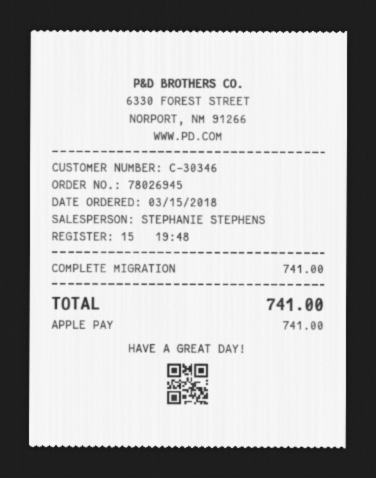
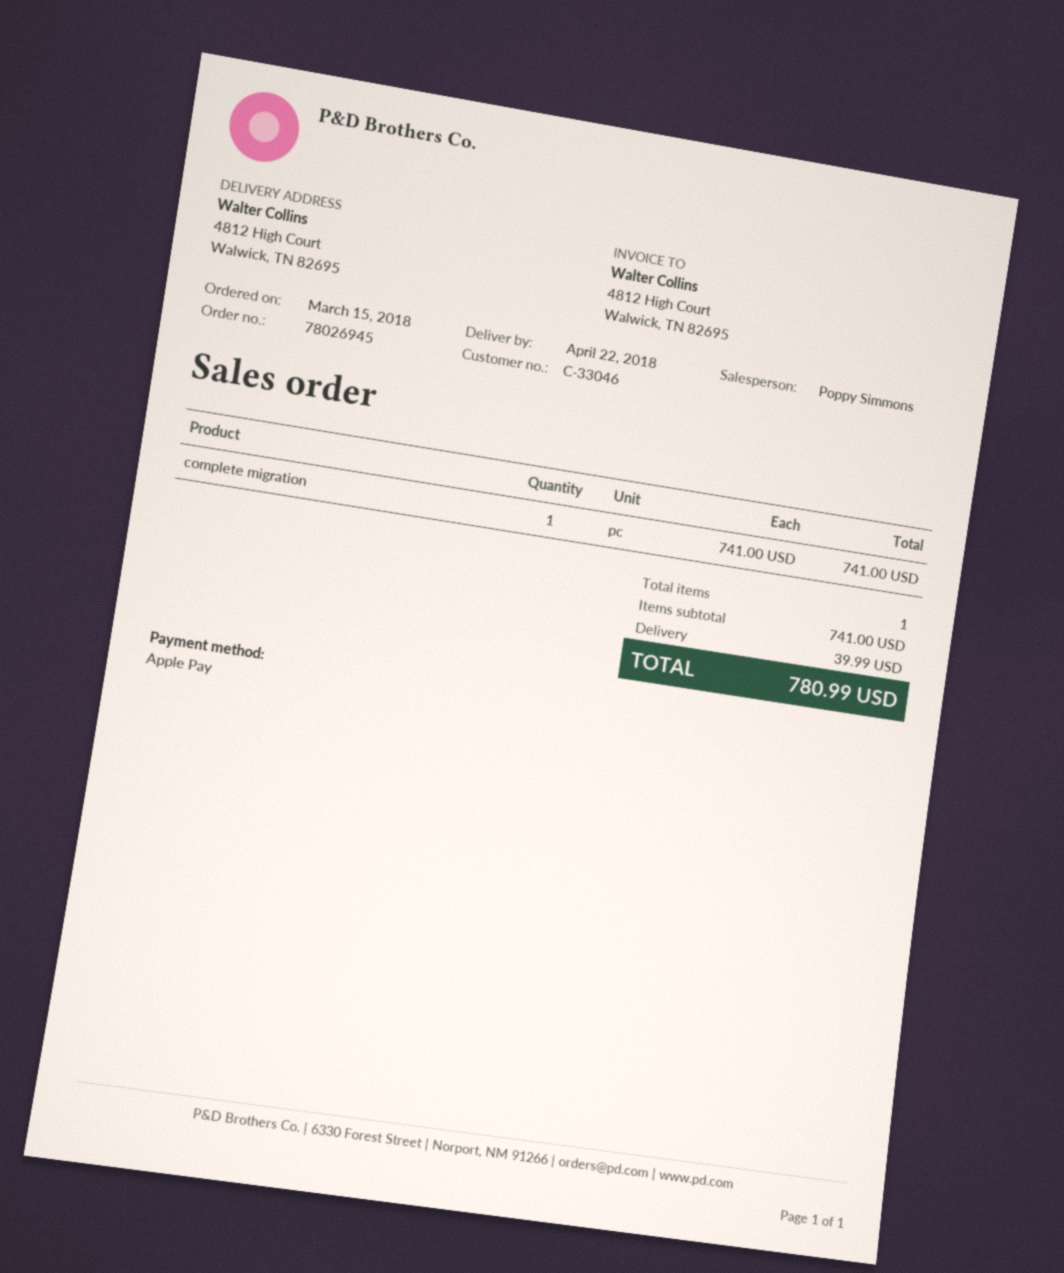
customer number: C-30346 -> C-33046
sales rep: STEPHANIE STEPHENS -> Poppy Simmons
shipping: none -> 39.99
total: 741.00 -> 780.99

